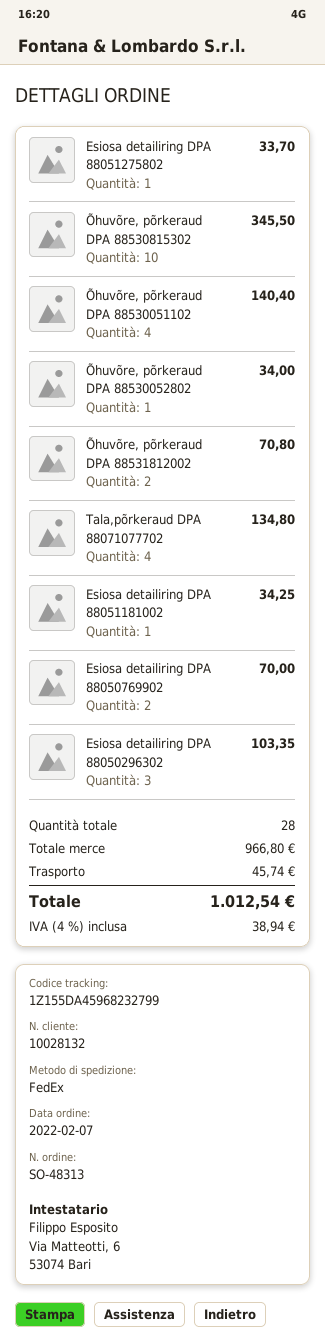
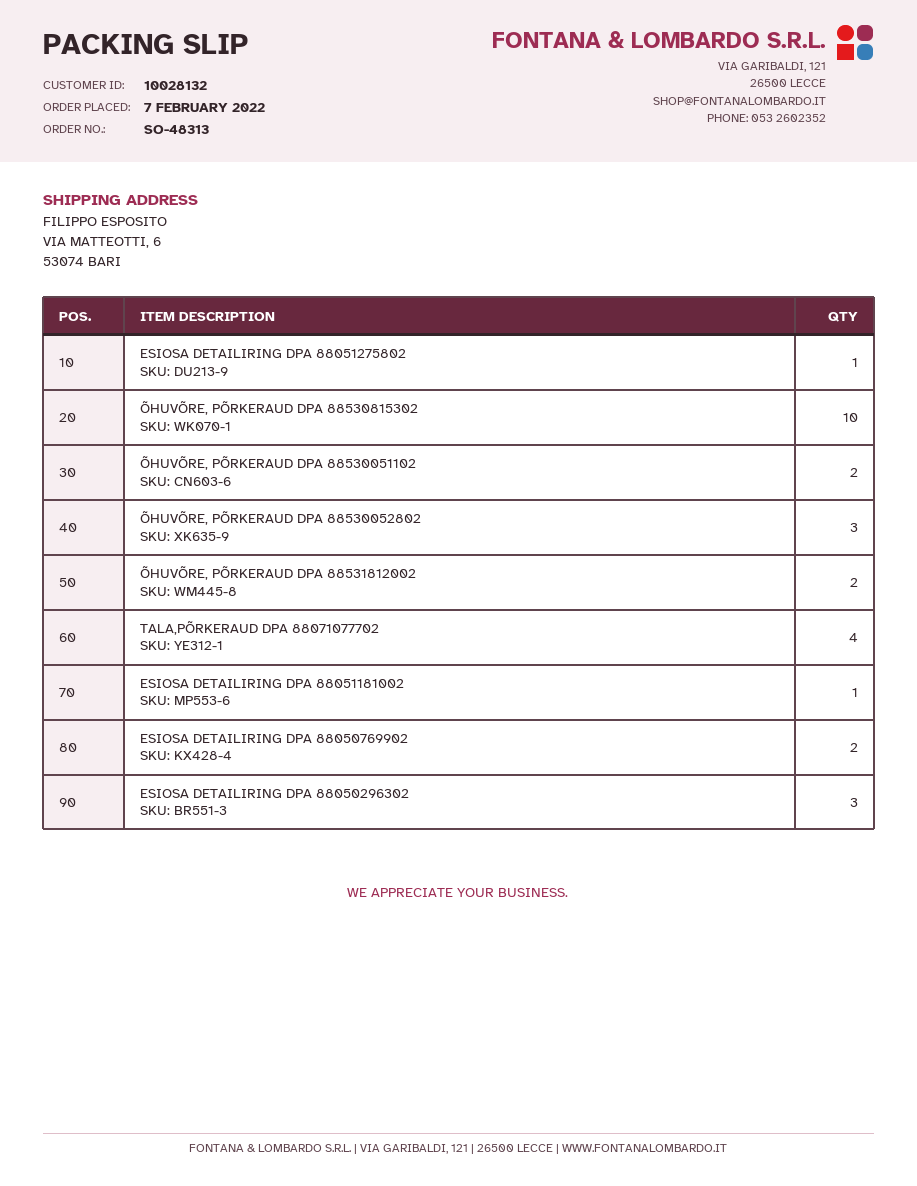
Õhuvõre, põrkeraud DPA 88530051102: 4 -> 2
Õhuvõre, põrkeraud DPA 88530052802: 1 -> 3

